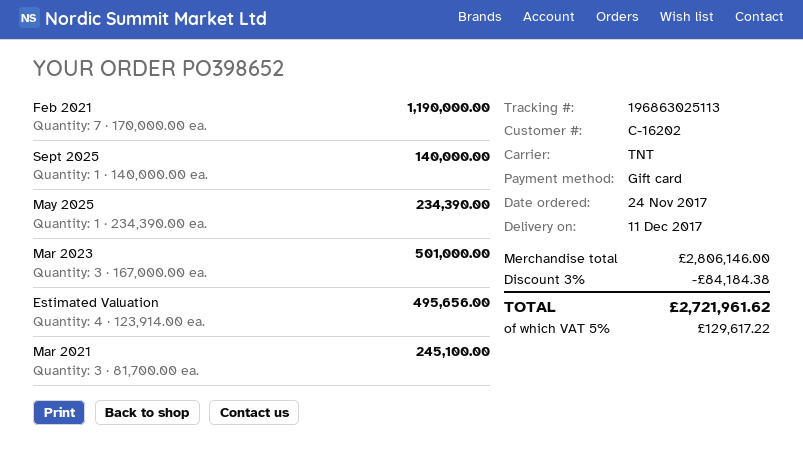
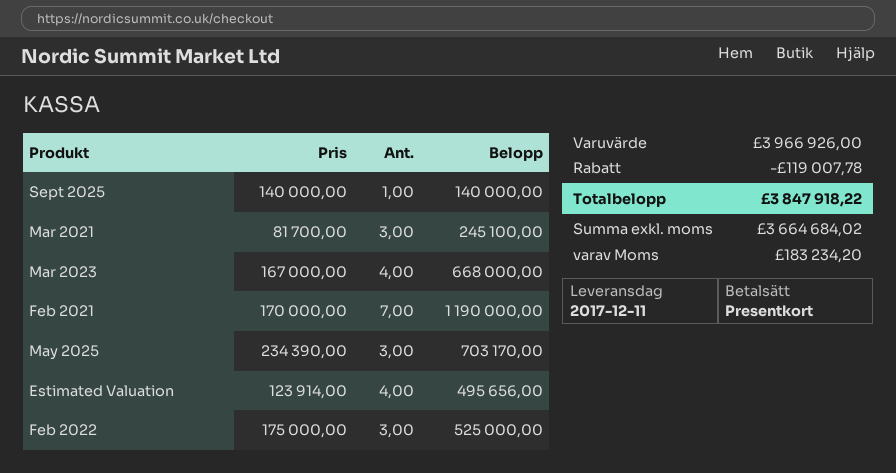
May 2025: 1 x 234390.00 = 234390.00 -> 3 x 234390.00 = 703170.00
Mar 2023: 3 x 167000.00 = 501000.00 -> 4 x 167000.00 = 668000.00
Feb 2022: none -> 3 x 175000.00 = 525000.00
subtotal: 2806146.00 -> 3966926.00
discount: 84184.38 -> 119007.78
tax: 129617.22 -> 183234.20
total: 2721961.62 -> 3847918.22

